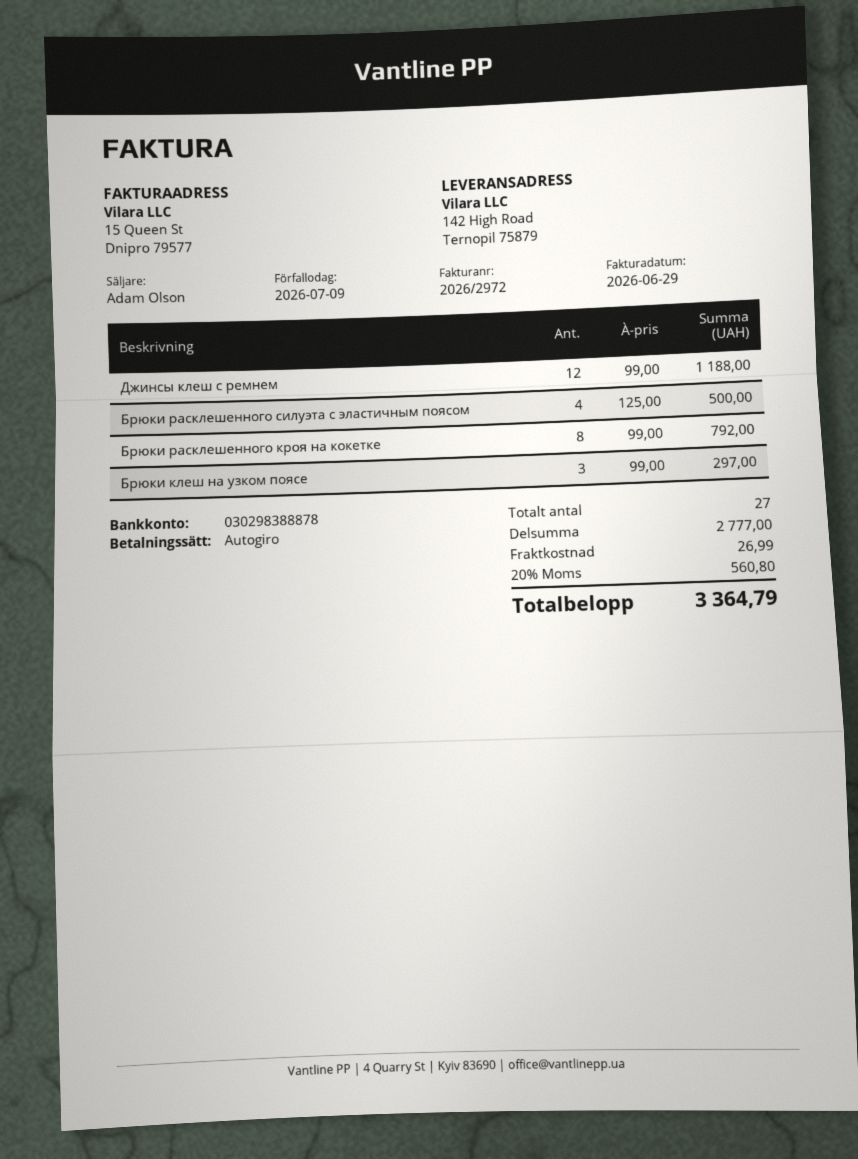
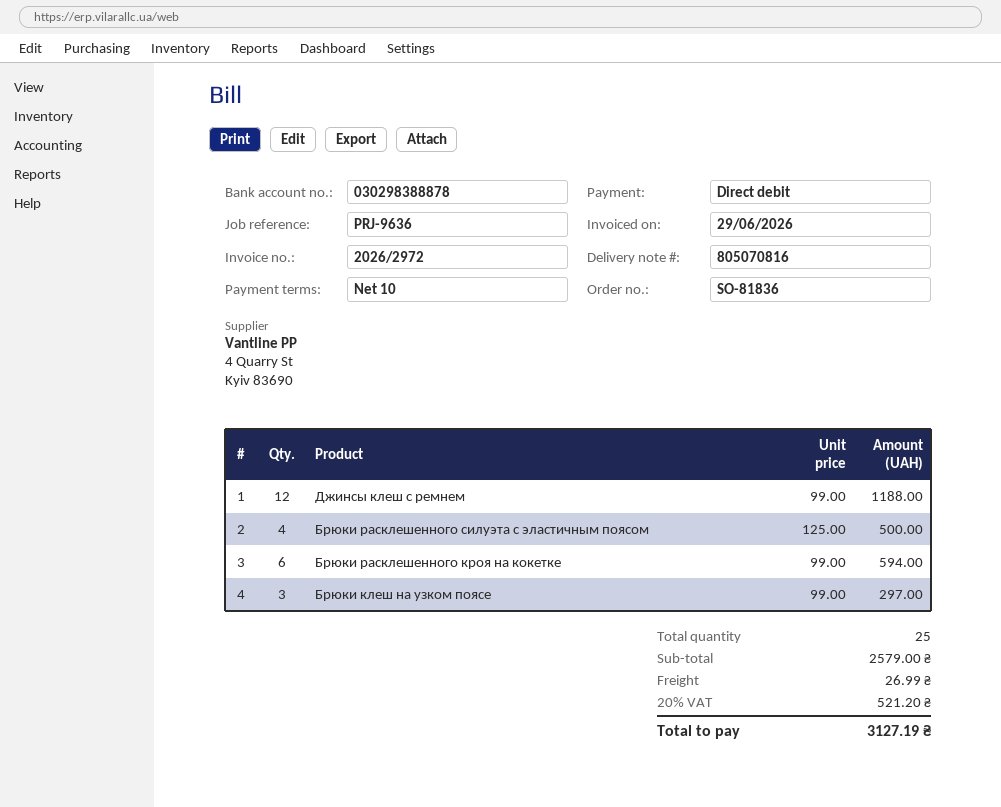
Брюки расклешенного кроя на кокетке: 8 x 99.00 = 792.00 -> 6 x 99.00 = 594.00
total quantity: 27 -> 25
subtotal: 2777.00 -> 2579.00
tax: 20% = 560.80 -> 20% = 521.20
total: 3364.79 -> 3127.19

